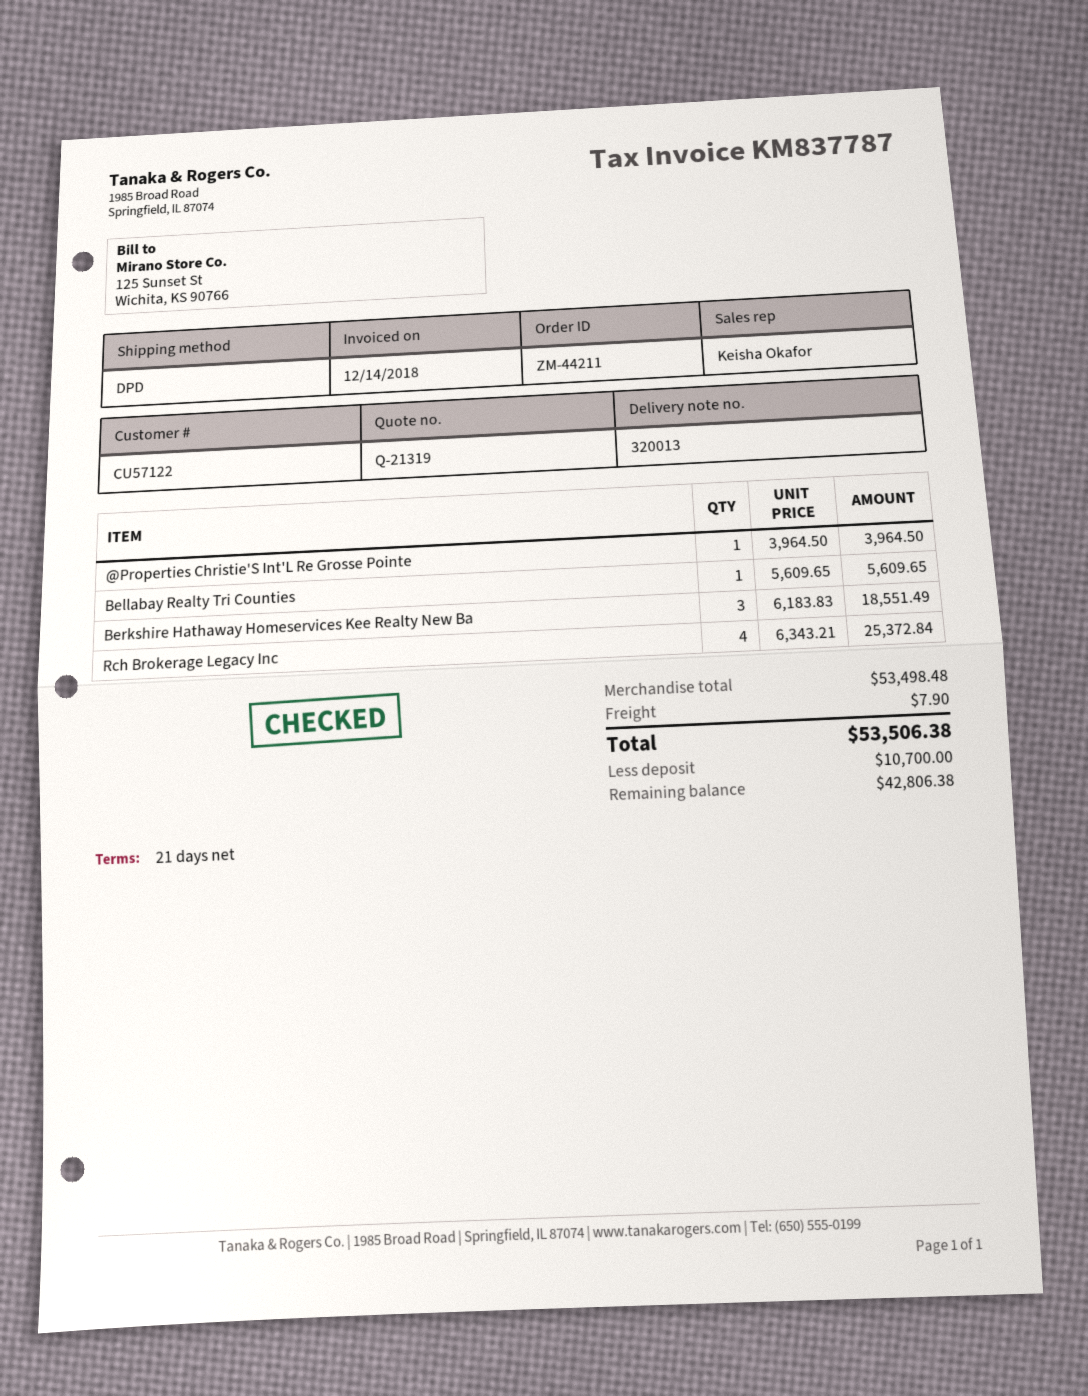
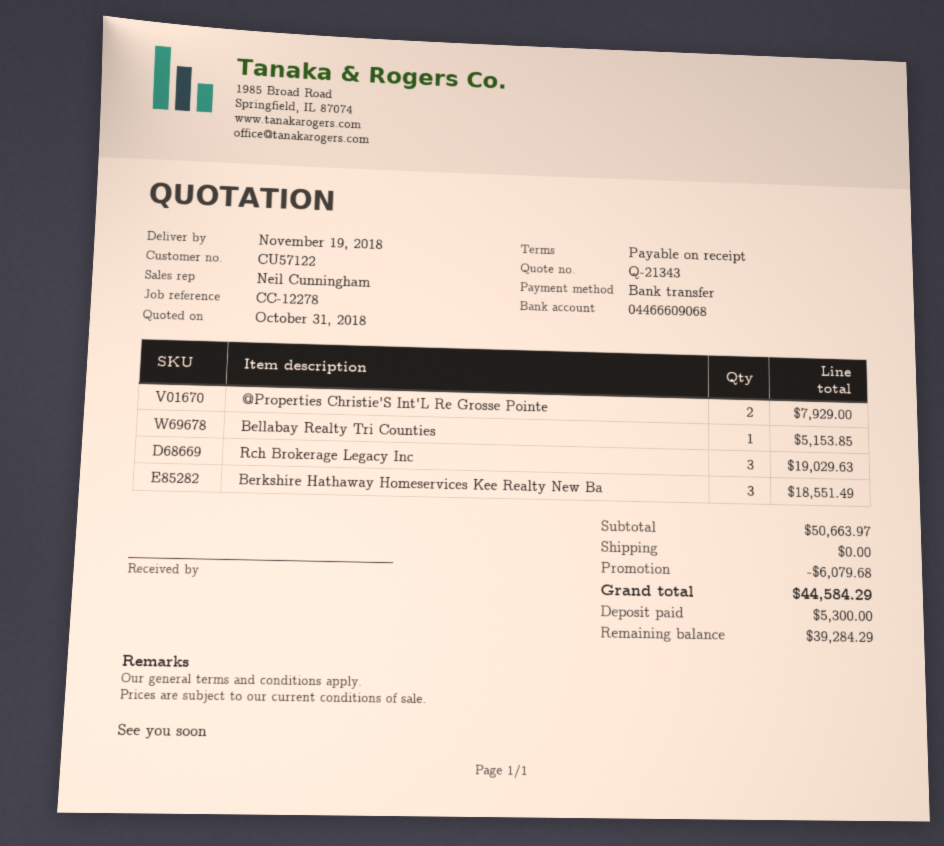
quote number: Q-21319 -> Q-21343
payment terms: 21 days -> on receipt
sales rep: Keisha Okafor -> Neil Cunningham
@Properties Christie'S Int'L Re Grosse Pointe: 1 for 3964.50 -> 2 for 7929.00
Bellabay Realty Tri Counties: 1 for 5609.65 -> 1 for 5153.85
Rch Brokerage Legacy Inc: 4 for 25372.84 -> 3 for 19029.63
subtotal: 53498.48 -> 50663.97
discount: none -> 6079.68
shipping: 7.90 -> 0.00
total: 53506.38 -> 44584.29
deposit: 10700.00 -> 5300.00
balance: 42806.38 -> 39284.29

